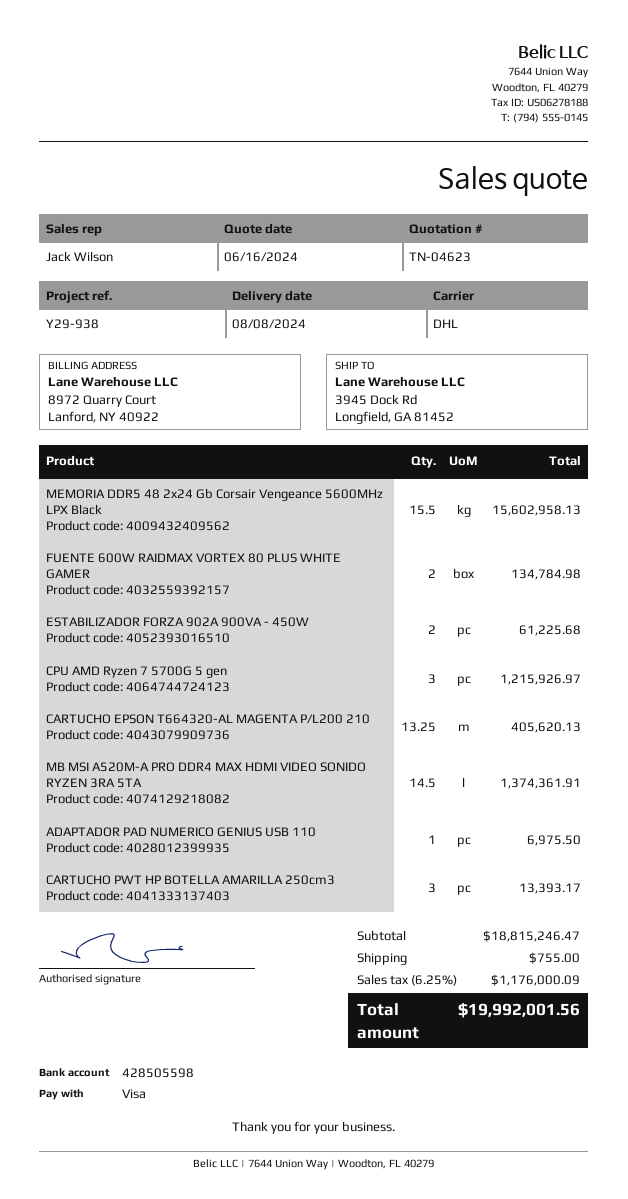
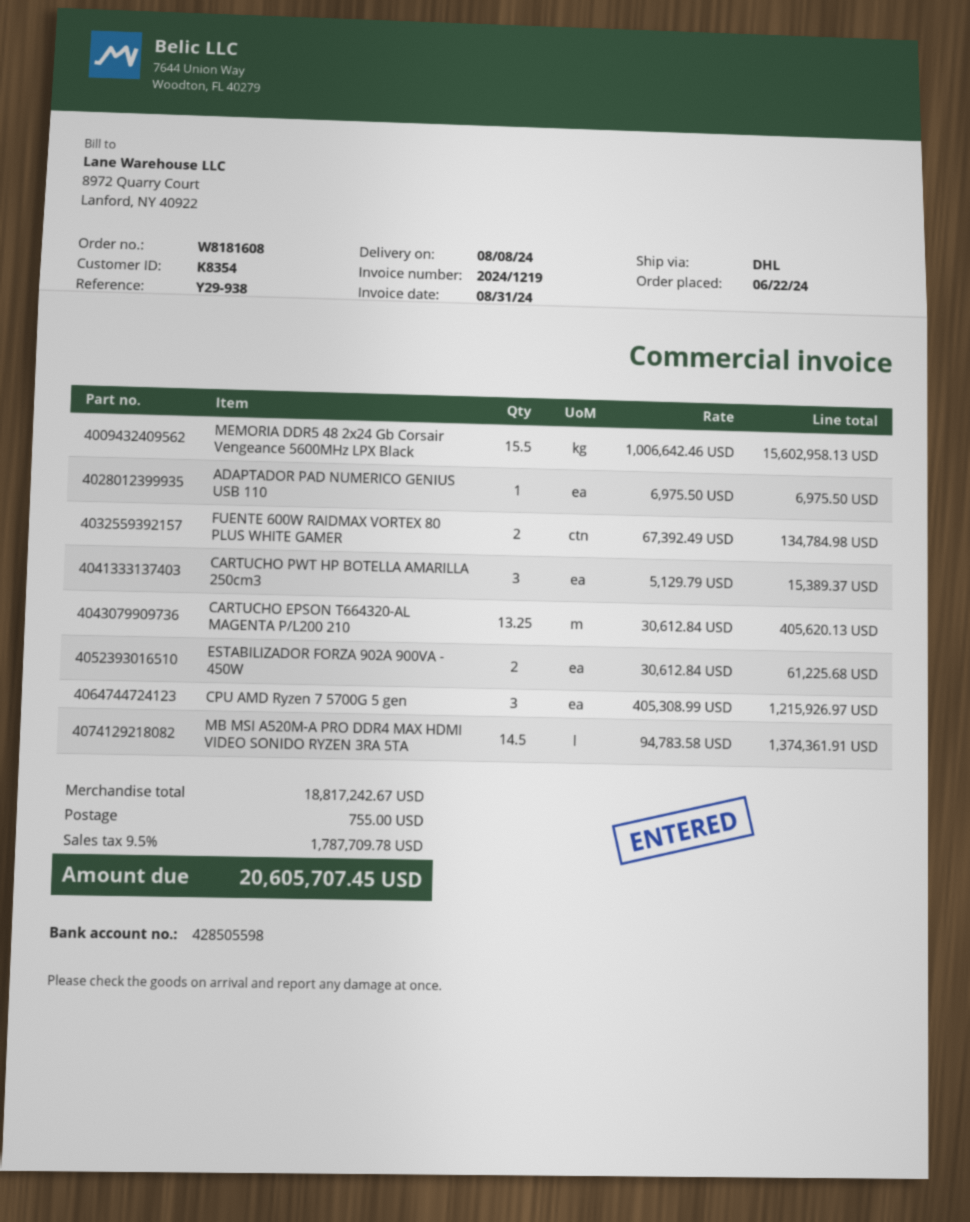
CARTUCHO PWT HP BOTELLA AMARILLA 250cm3: 3 for 13393.17 -> 3 for 15389.37
subtotal: 18815246.47 -> 18817242.67
tax: 6.25% = 1176000.09 -> 9.5% = 1787709.78
total: 19992001.56 -> 20605707.45

